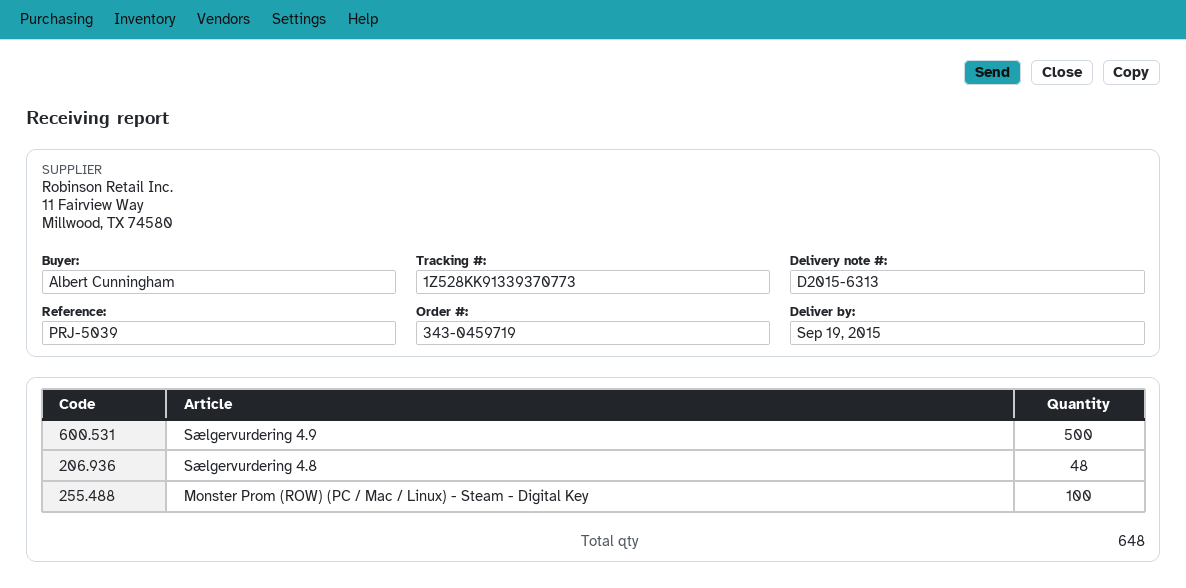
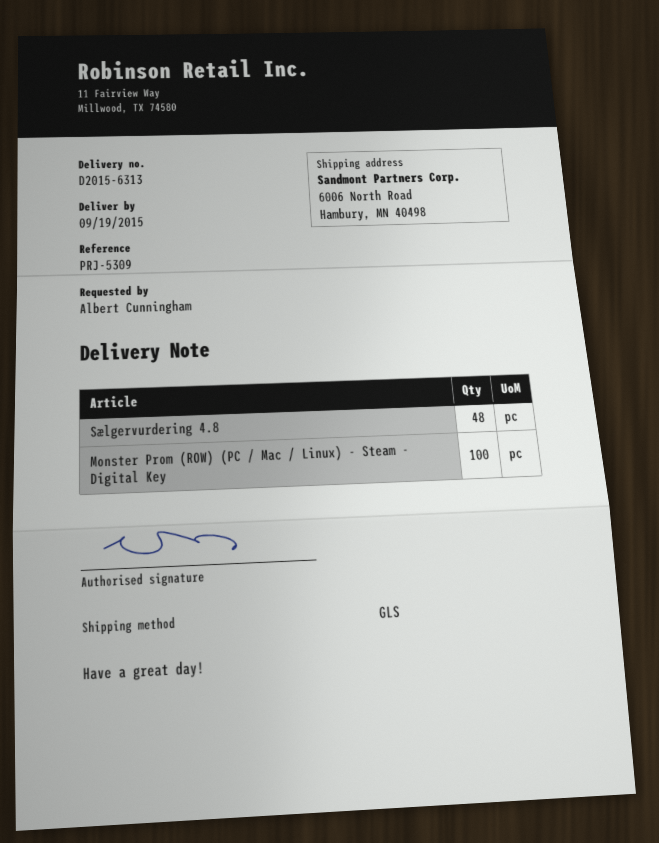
reference: PRJ-5039 -> PRJ-5309
Sælgervurdering 4.9: 500 -> none

